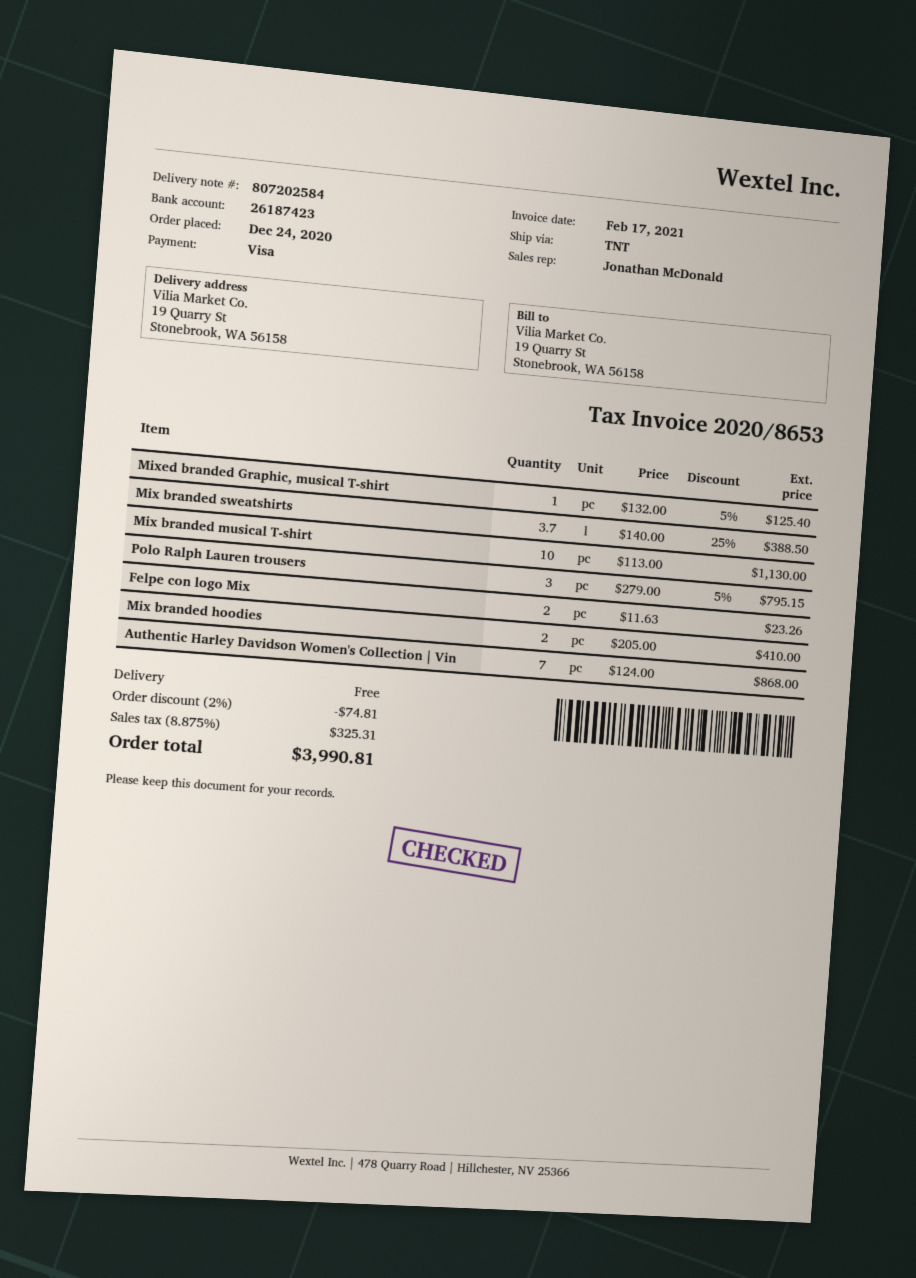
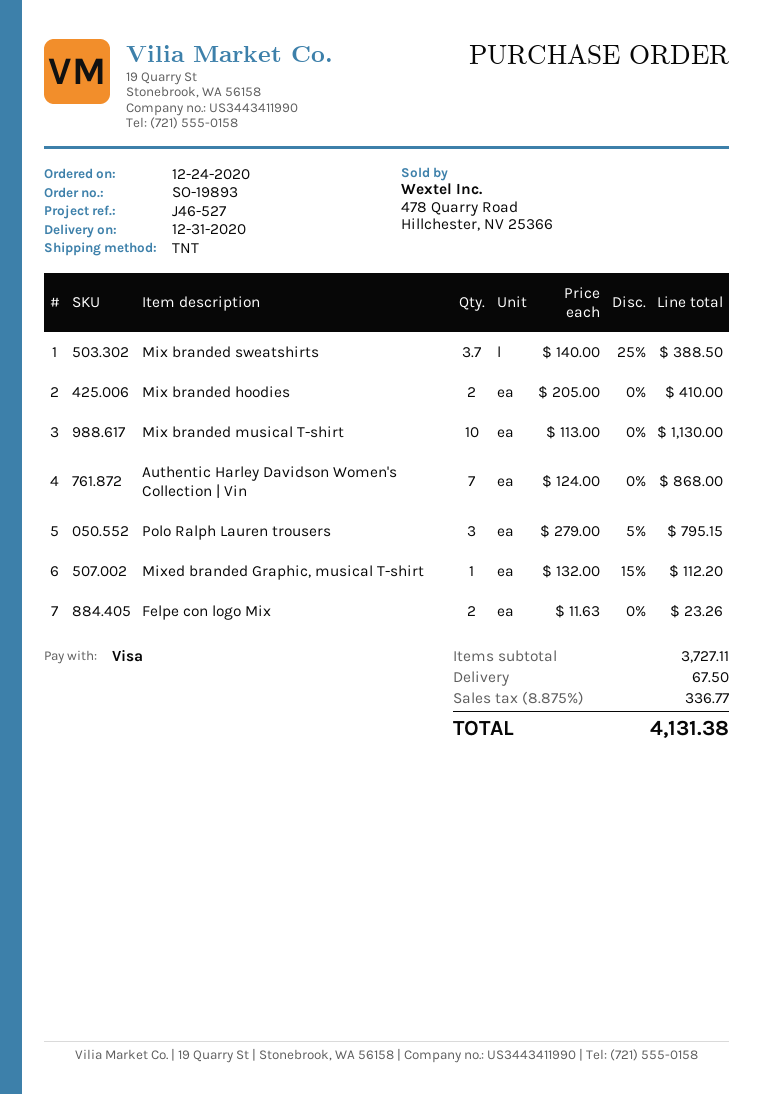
Mixed branded Graphic, musical T-shirt: 1 x 132.00 - 5% = 125.40 -> 1 x 132.00 - 15% = 112.20
discount: 2% = 74.81 -> none
shipping: 0.00 -> 67.50
tax: 8.875% = 325.31 -> 8.875% = 336.77
total: 3990.81 -> 4131.38

